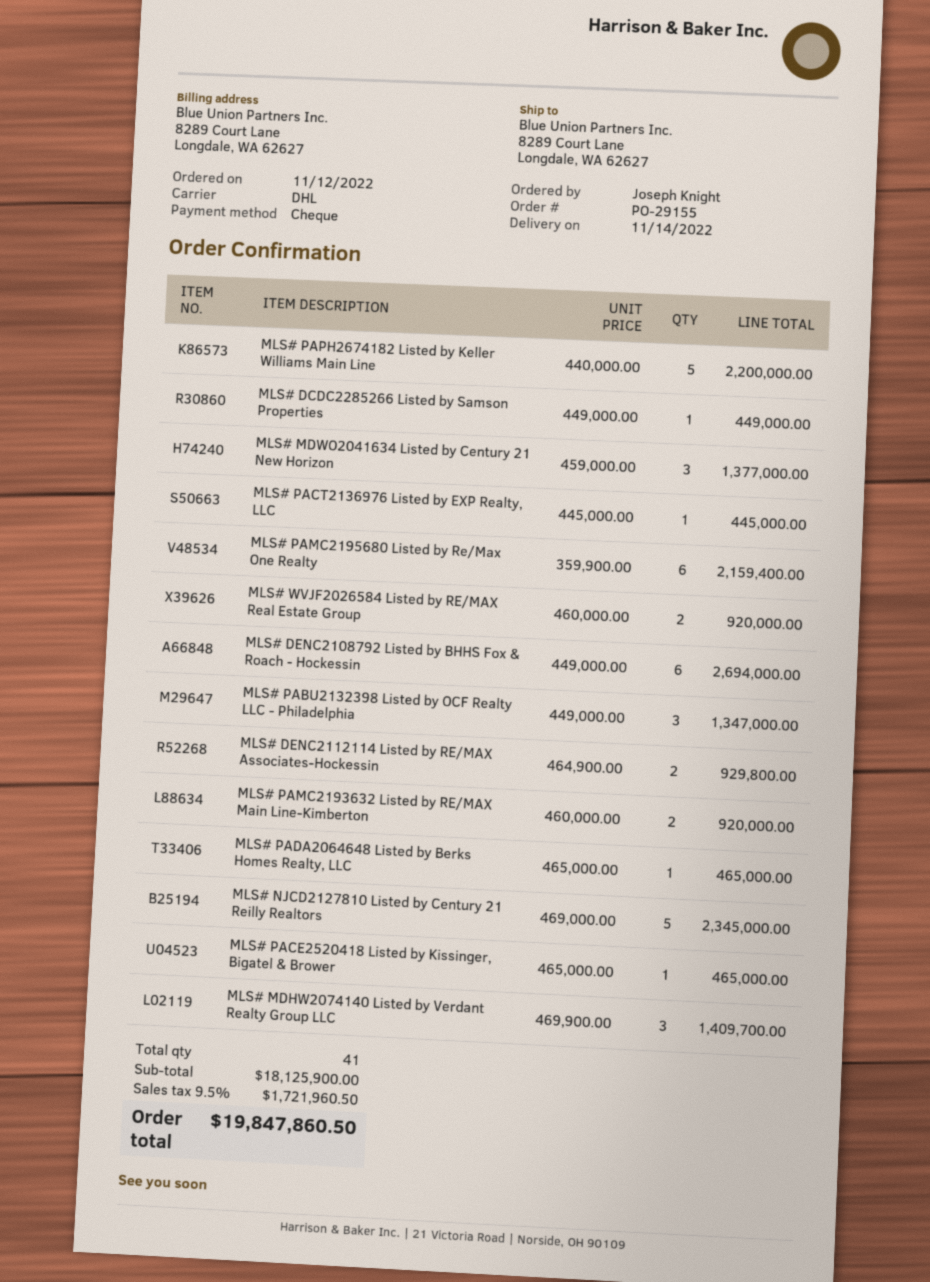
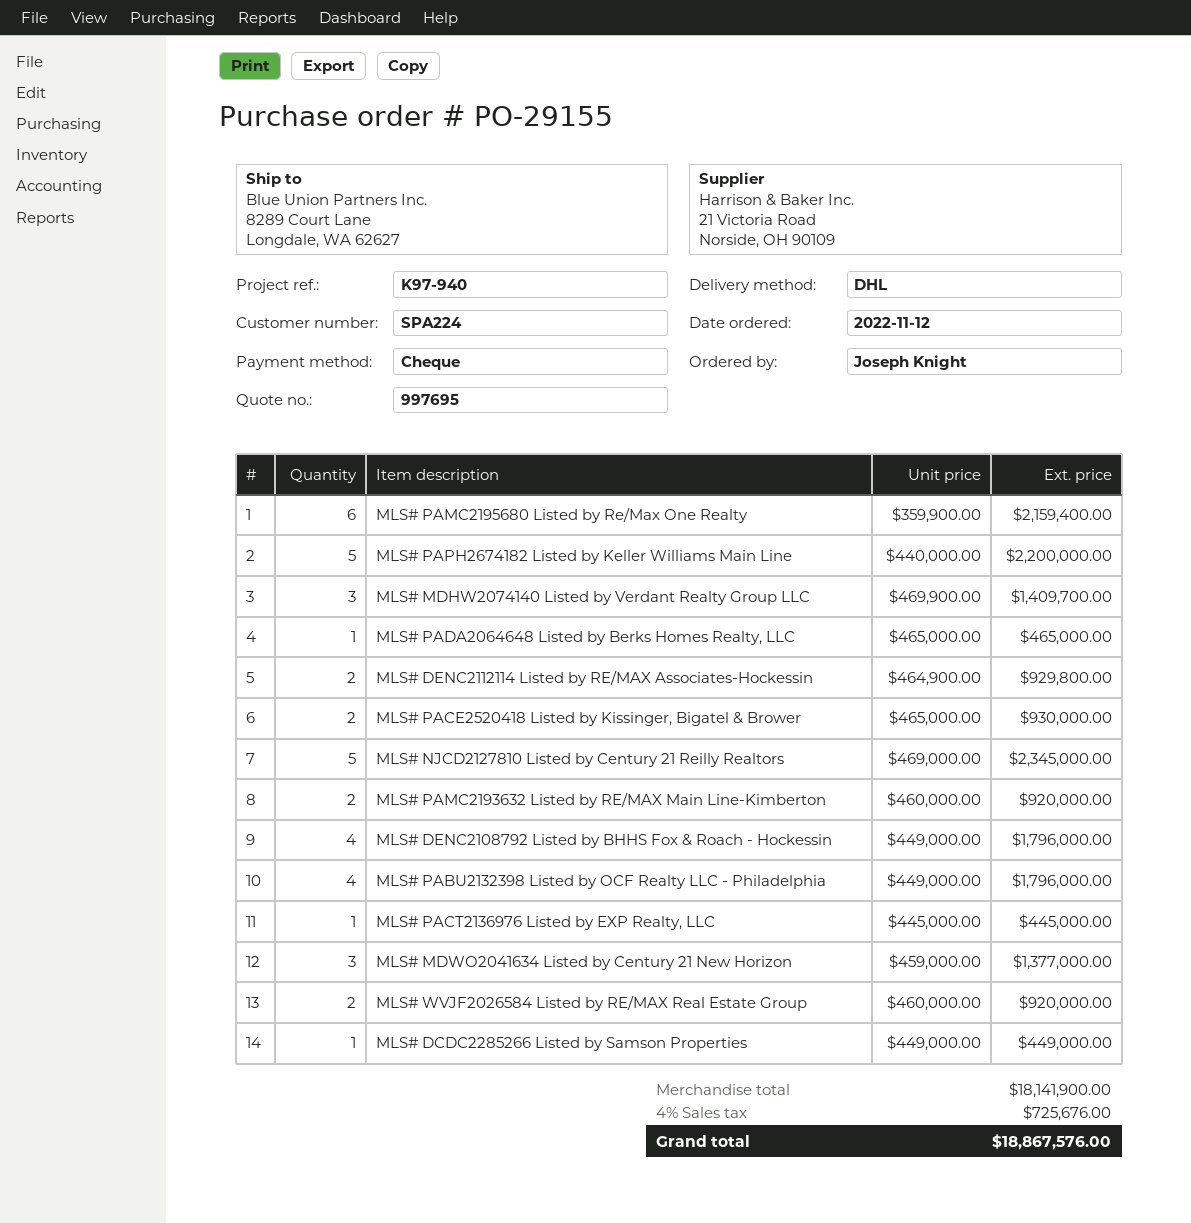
MLS# DENC2108792 Listed by BHHS Fox & Roach - Hockessin: 6 x 449000.00 = 2694000.00 -> 4 x 449000.00 = 1796000.00
MLS# PABU2132398 Listed by OCF Realty LLC - Philadelphia: 3 x 449000.00 = 1347000.00 -> 4 x 449000.00 = 1796000.00
MLS# PACE2520418 Listed by Kissinger, Bigatel & Brower: 1 x 465000.00 = 465000.00 -> 2 x 465000.00 = 930000.00
subtotal: 18125900.00 -> 18141900.00
tax: 9.5% = 1721960.50 -> 4% = 725676.00
total: 19847860.50 -> 18867576.00

